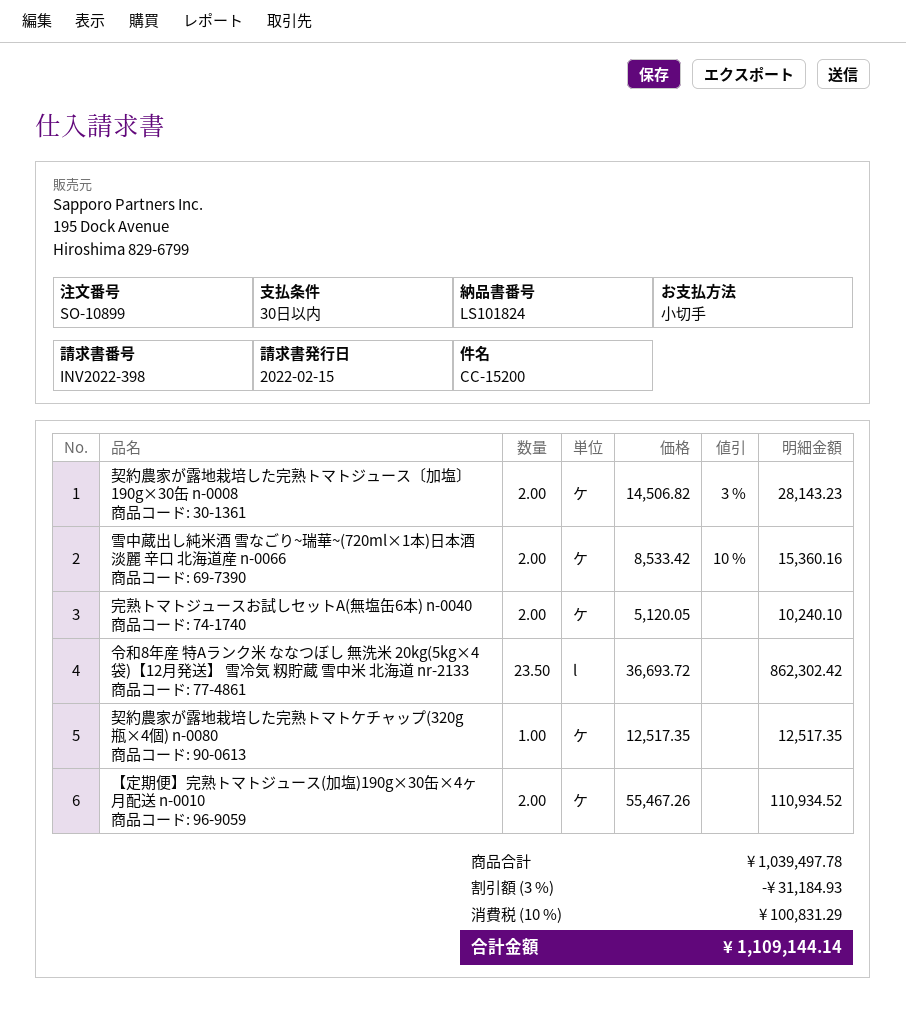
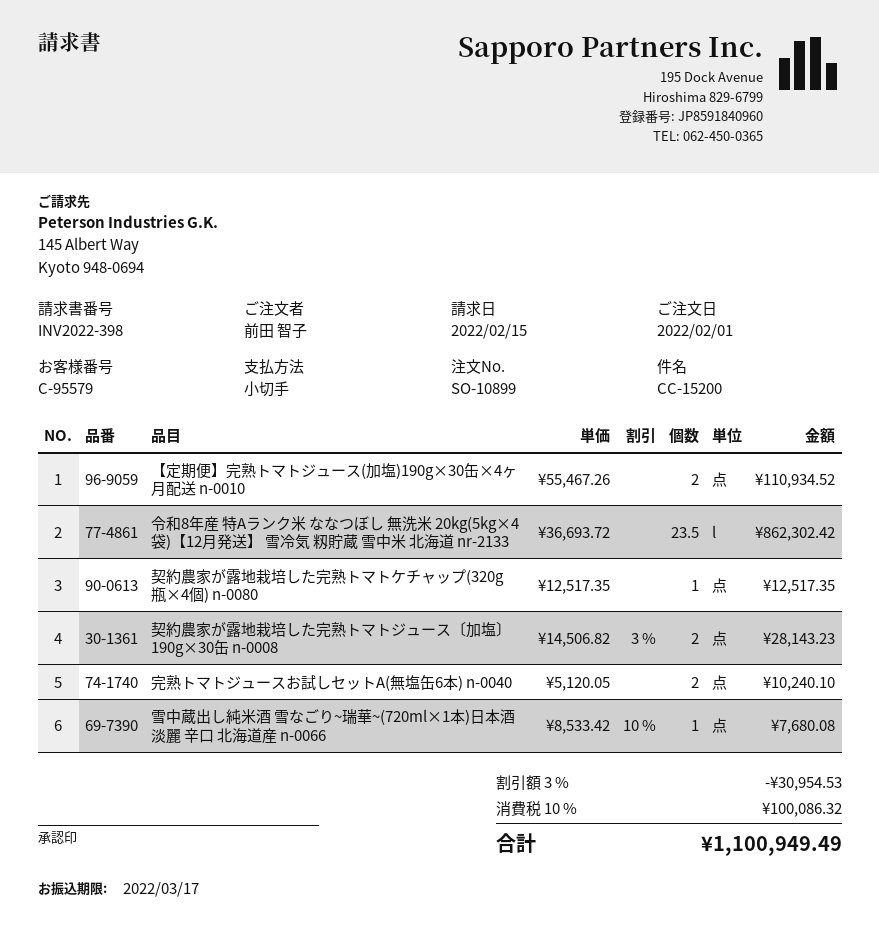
雪中蔵出し純米酒 雪なごり~瑞華~(720ml×1本)日本酒 淡麗 辛口 北海道産 n-0066: 2 x 8533.42 - 10% = 15360.16 -> 1 x 8533.42 - 10% = 7680.08
discount: 3% = 31184.93 -> 3% = 30954.53
tax: 10% = 100831.29 -> 10% = 100086.32
total: 1109144.14 -> 1100949.49

